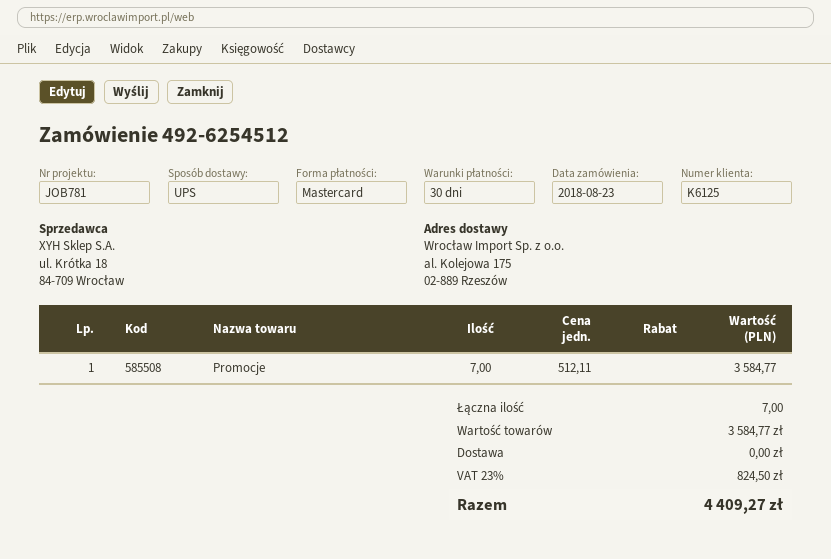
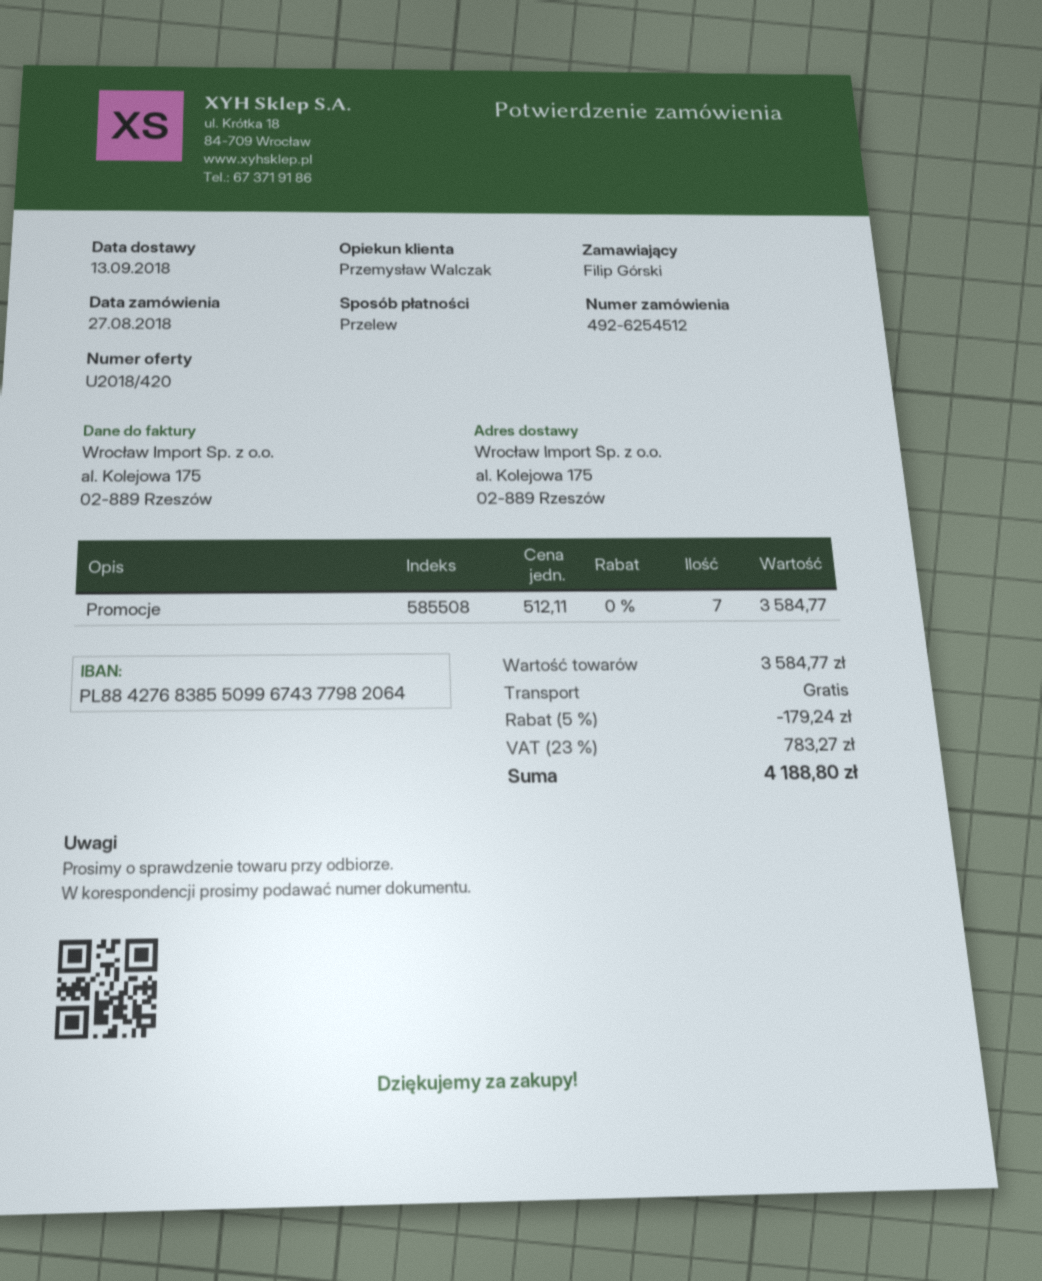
order date: 2018-08-23 -> 2018-08-27
payment method: Mastercard -> bank transfer
discount: none -> 5% = 179.24
tax: 23% = 824.50 -> 23% = 783.27
total: 4409.27 -> 4188.80

